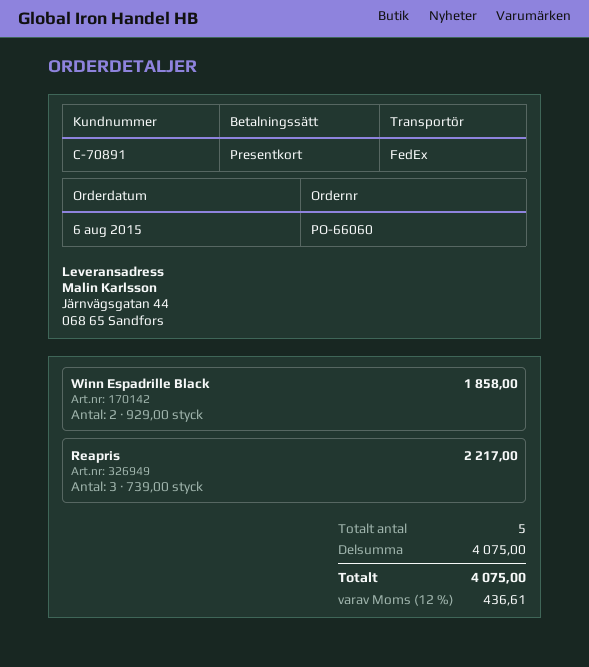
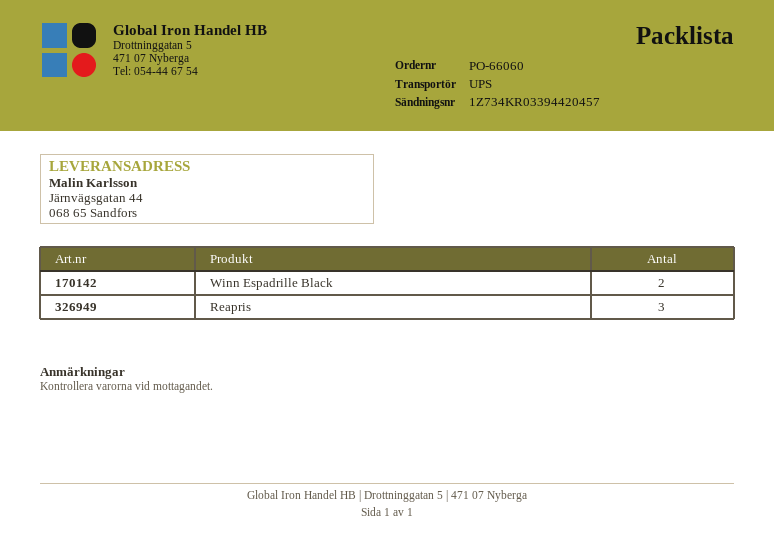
shipping method: FedEx -> UPS

